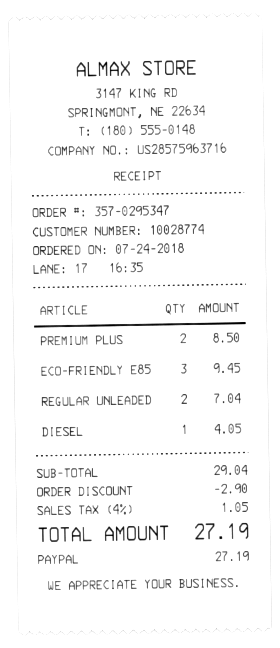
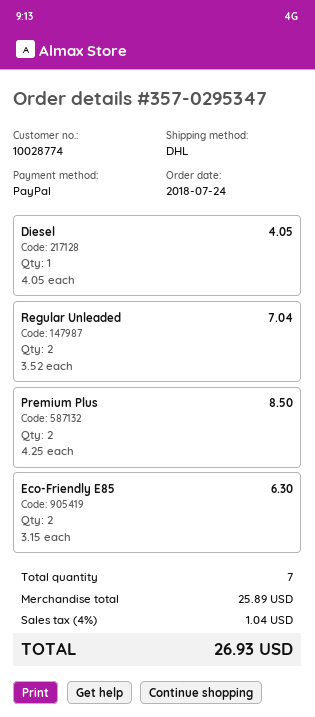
ECO-FRIENDLY E85: 3 for 9.45 -> 2 for 6.30
subtotal: 29.04 -> 25.89
discount: 2.90 -> none
tax: 4% = 1.05 -> 4% = 1.04
total: 27.19 -> 26.93

